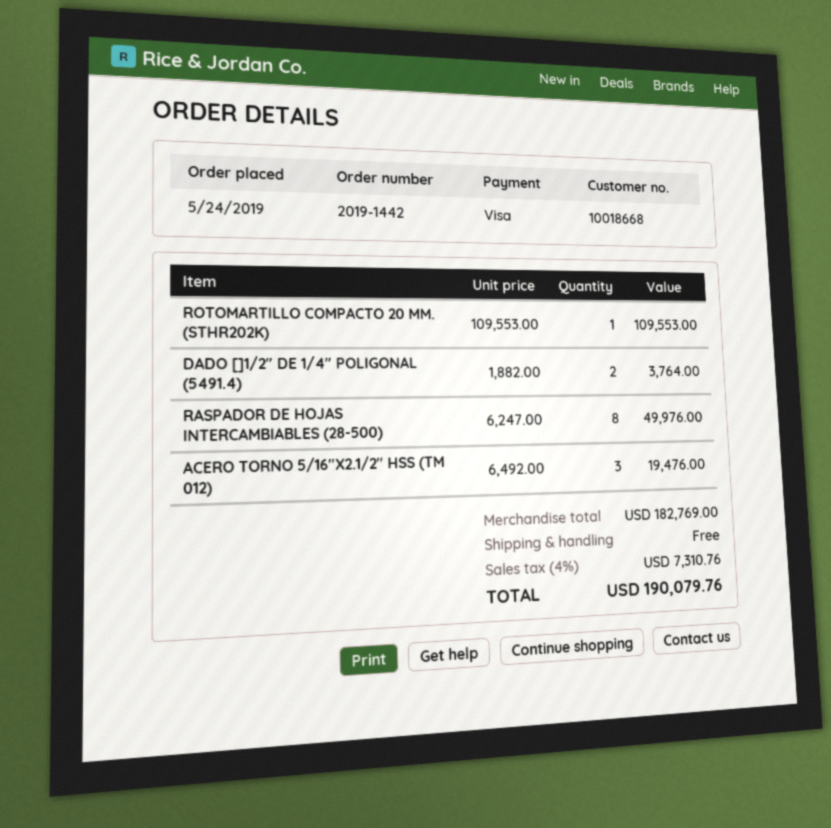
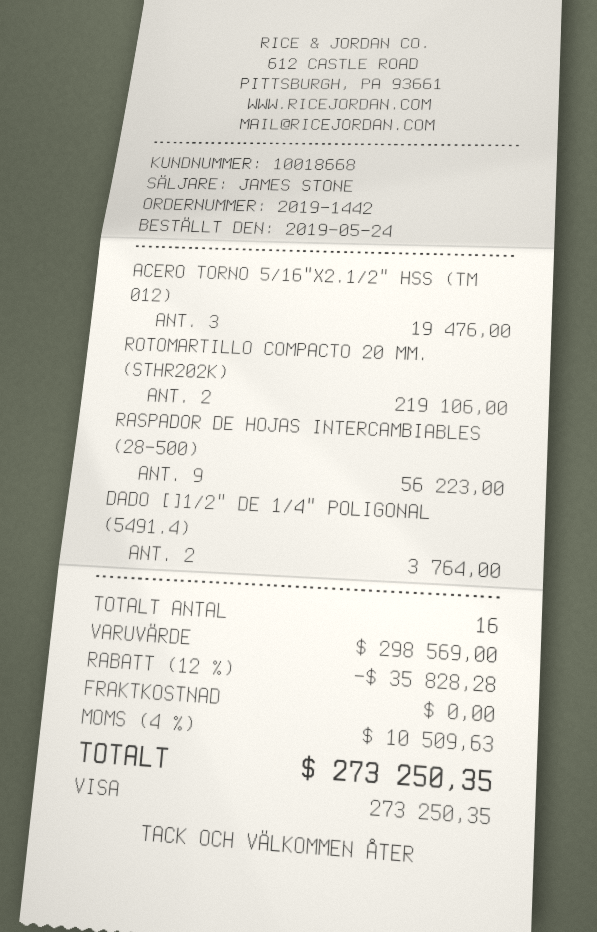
ROTOMARTILLO COMPACTO 20 MM. (STHR202K): 1 for 109553.00 -> 2 for 219106.00
RASPADOR DE HOJAS INTERCAMBIABLES (28-500): 8 for 49976.00 -> 9 for 56223.00
subtotal: 182769.00 -> 298569.00
discount: none -> 12% = 35828.28
tax: 4% = 7310.76 -> 4% = 10509.63
total: 190079.76 -> 273250.35

